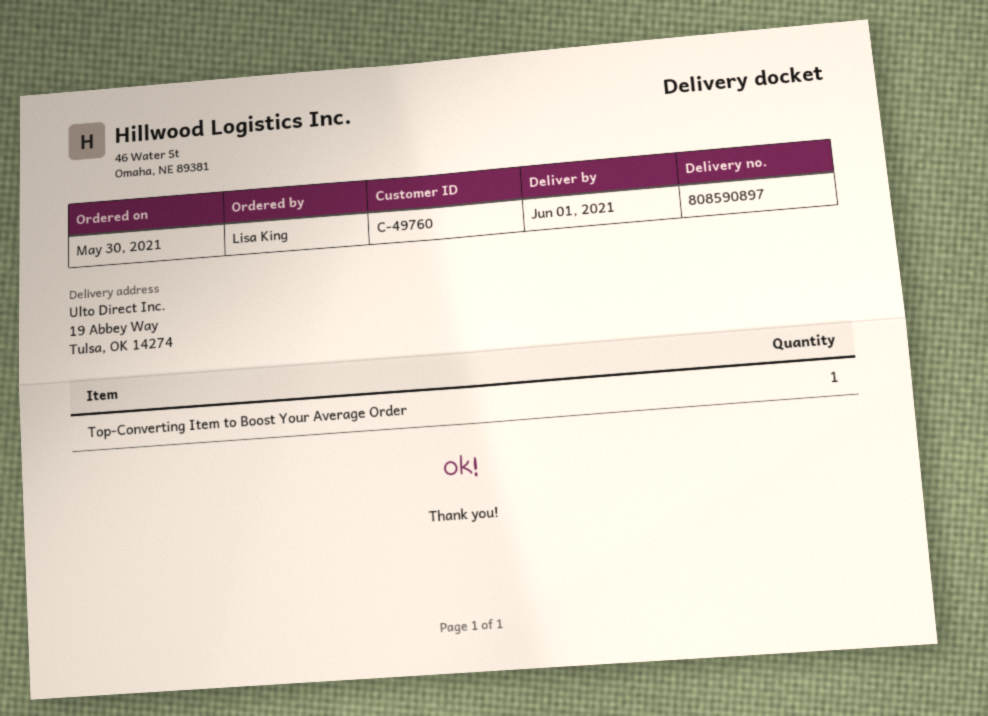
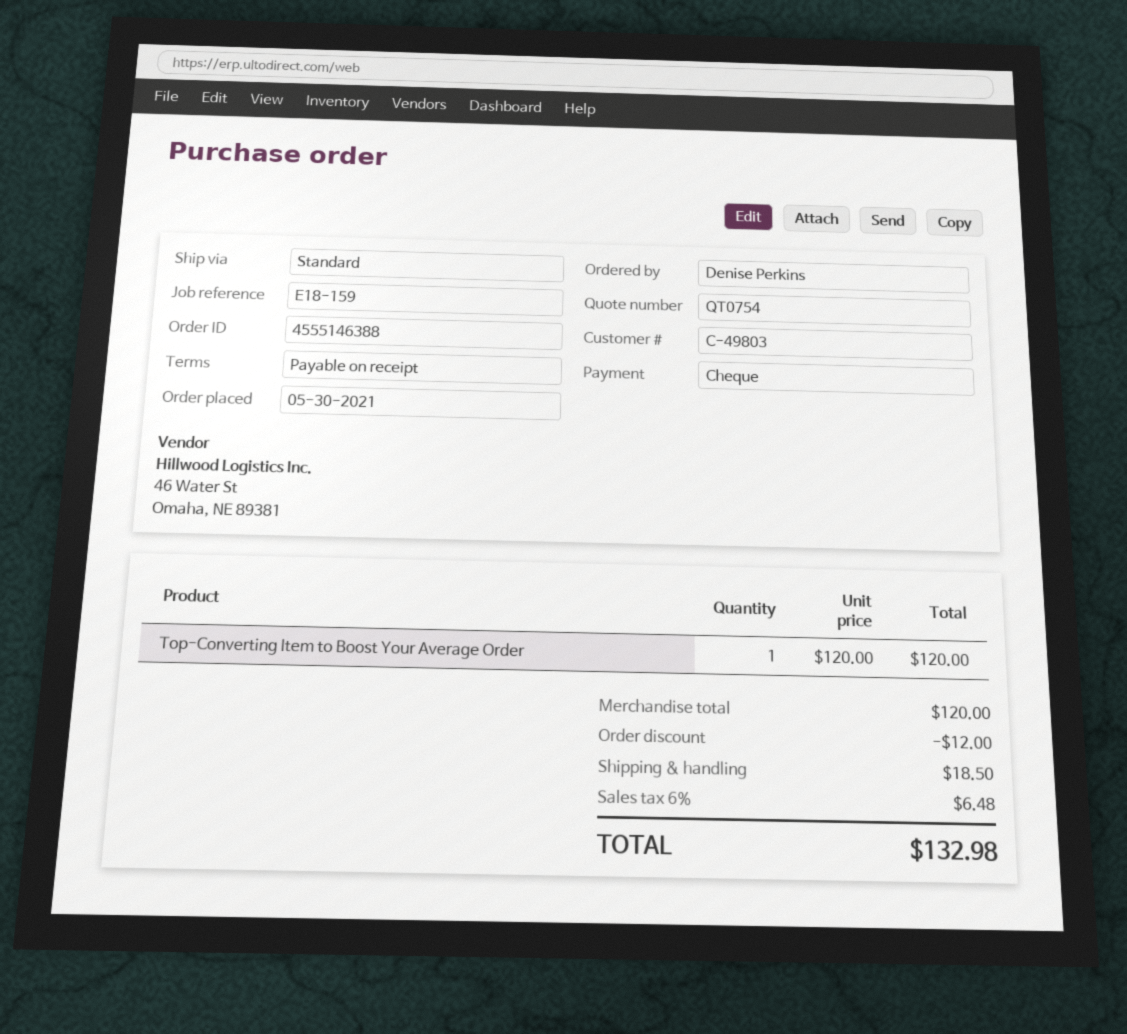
customer number: C-49760 -> C-49803
ordered by: Lisa King -> Denise Perkins

